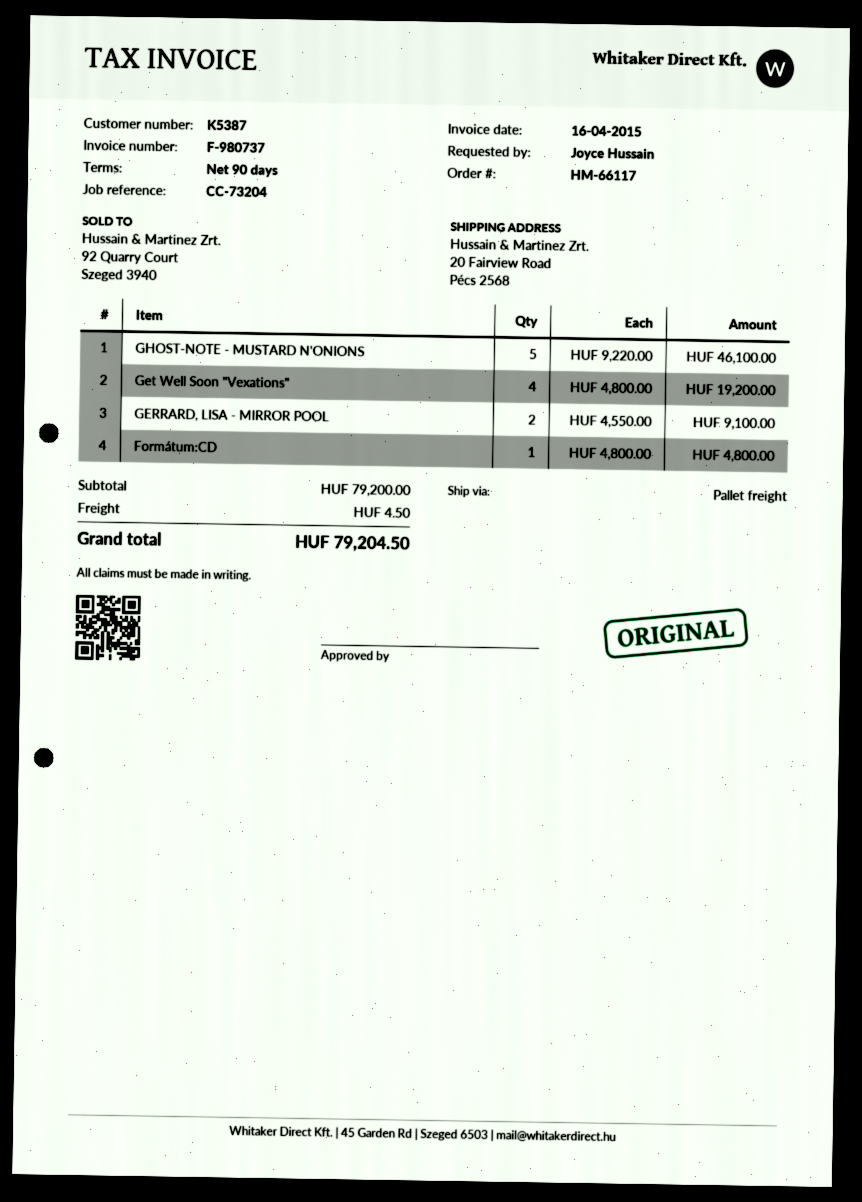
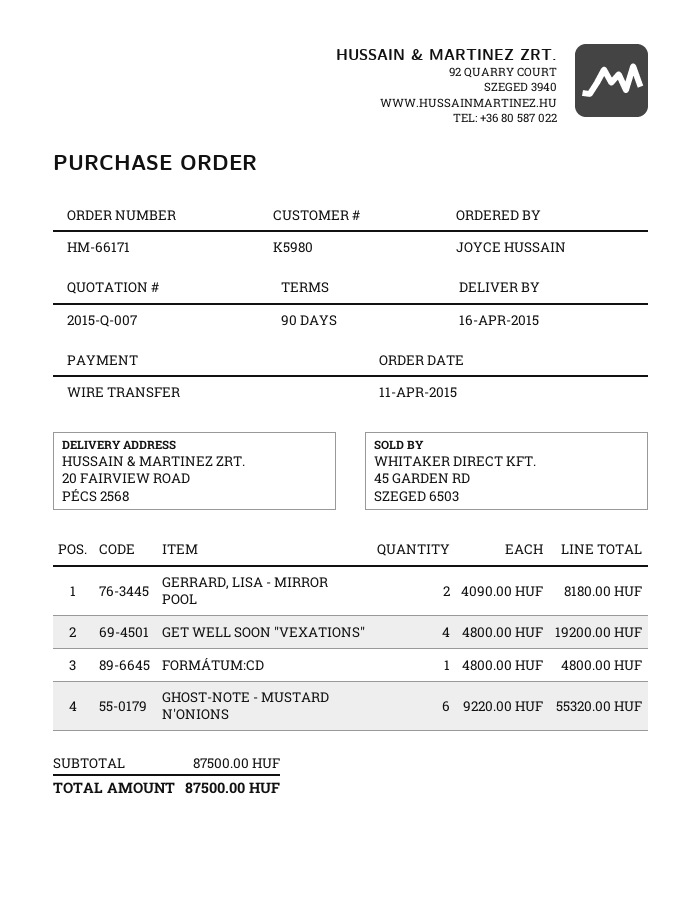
order number: HM-66117 -> HM-66171
customer number: K5387 -> K5980
GHOST-NOTE - MUSTARD N'ONIONS: 5 x 9220.00 = 46100.00 -> 6 x 9220.00 = 55320.00
GERRARD, LISA - MIRROR POOL: 2 x 4550.00 = 9100.00 -> 2 x 4090.00 = 8180.00
subtotal: 79200.00 -> 87500.00
shipping: 4.50 -> none
total: 79204.50 -> 87500.00

